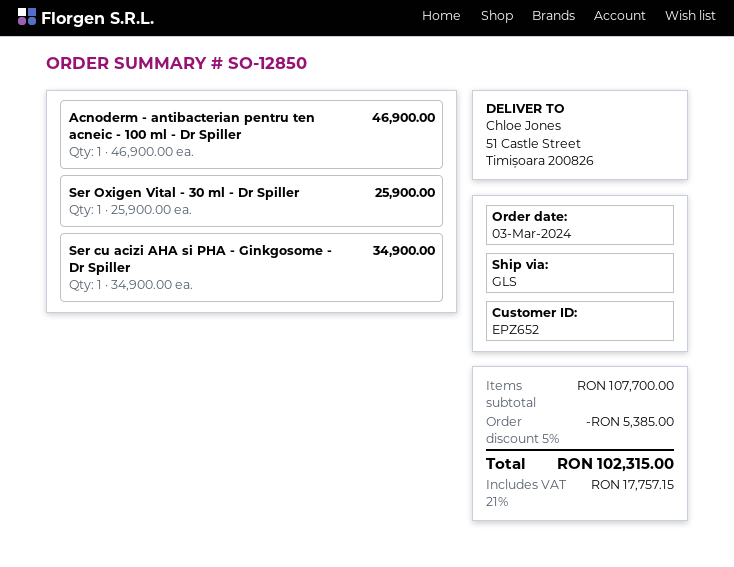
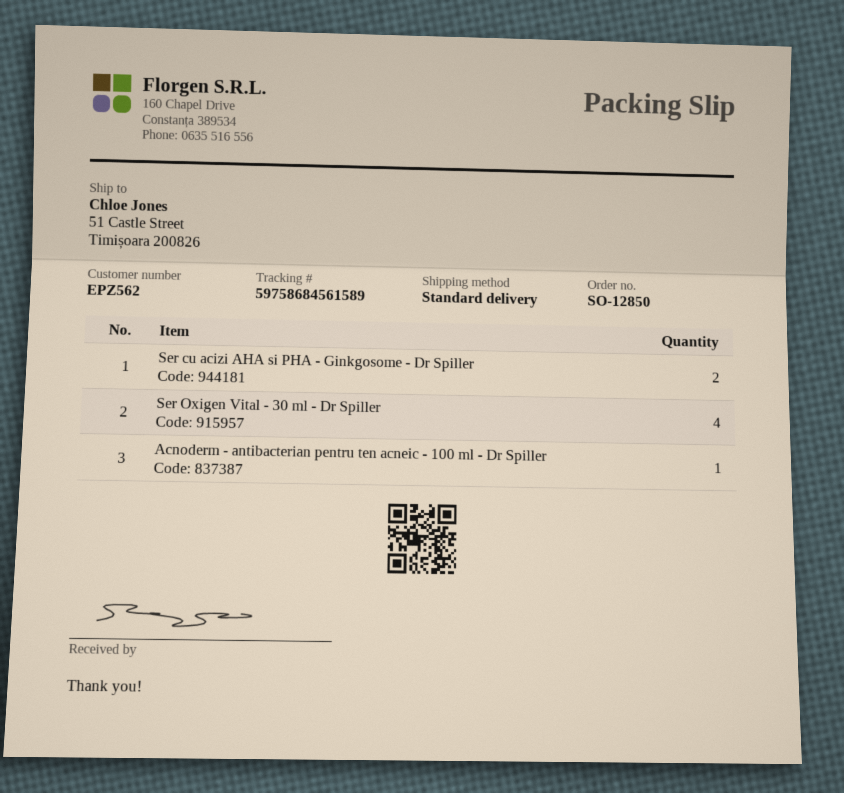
customer number: EPZ652 -> EPZ562
shipping method: GLS -> standard
Ser Oxigen Vital - 30 ml - Dr Spiller: 1 -> 4
Ser cu acizi AHA si PHA - Ginkgosome - Dr Spiller: 1 -> 2

